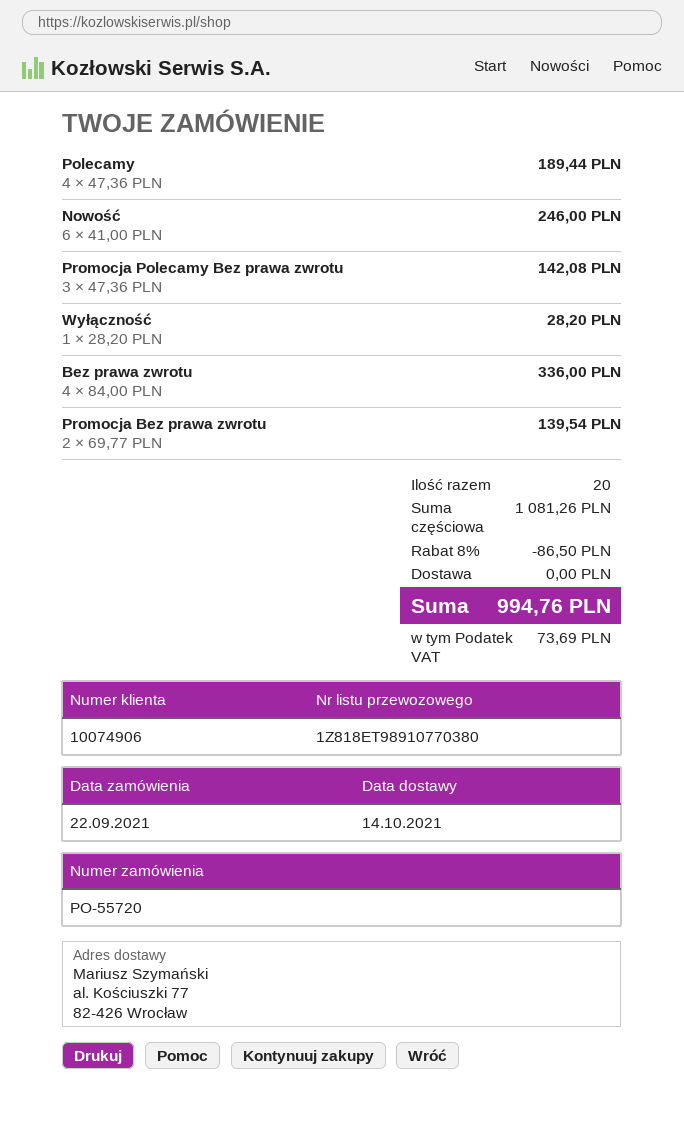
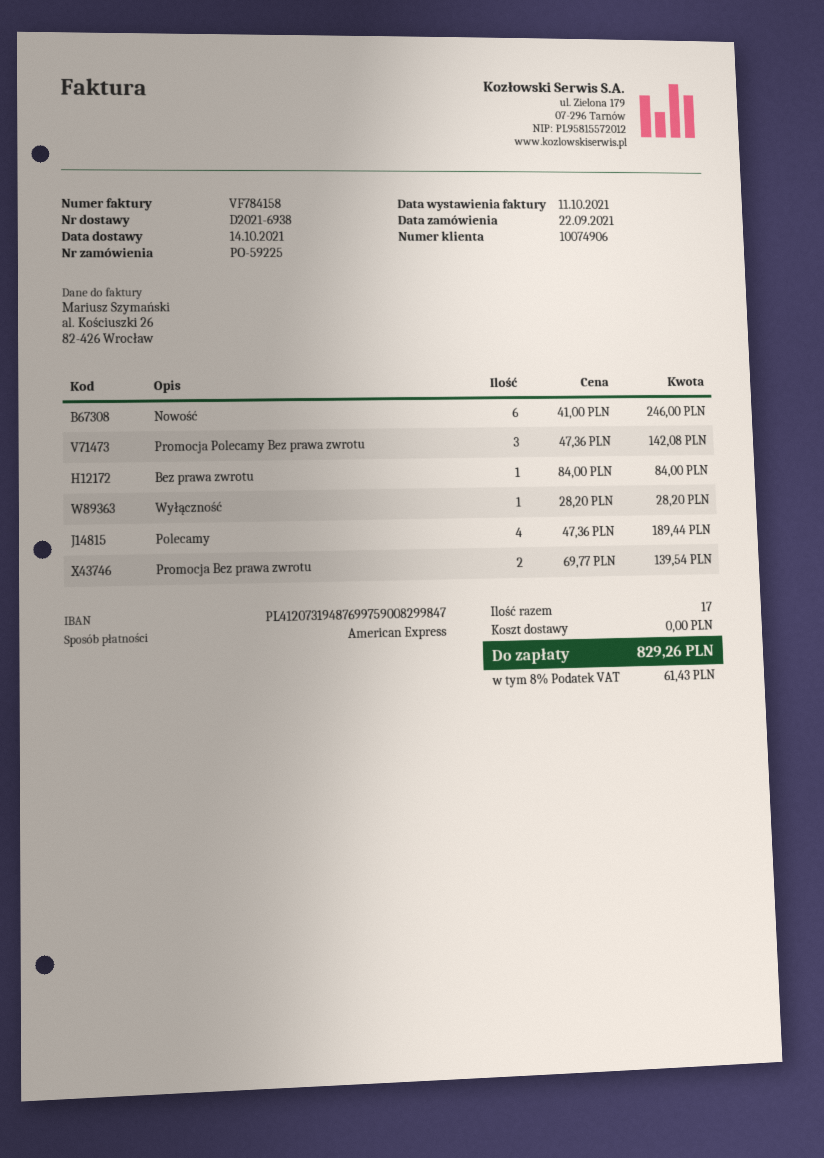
order number: PO-55720 -> PO-59225
Bez prawa zwrotu: 4 x 84.00 = 336.00 -> 1 x 84.00 = 84.00
total quantity: 20 -> 17
discount: 8% = 86.50 -> none
tax: 73.69 -> 61.43
total: 994.76 -> 829.26

